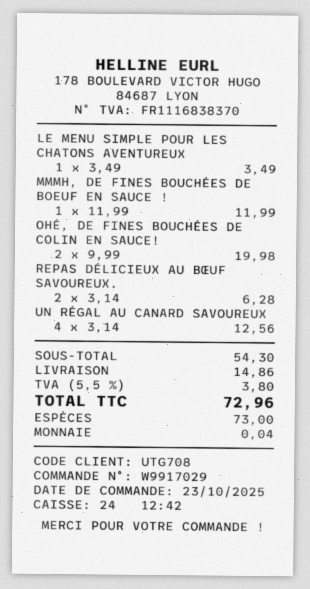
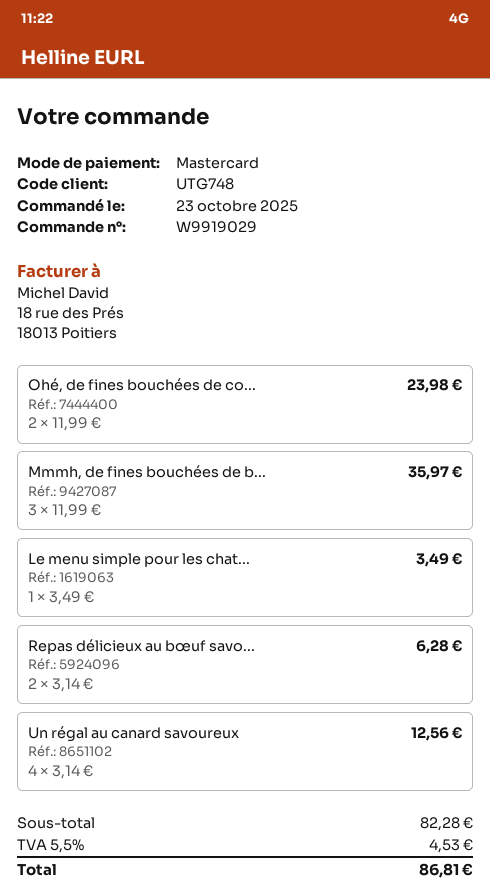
order number: W9917029 -> W9919029
customer number: UTG708 -> UTG748
payment method: cash -> Mastercard
MMMH, DE FINES BOUCHÉES DE BOEUF EN SAUCE !: 1 x 11.99 = 11.99 -> 3 x 11.99 = 35.97
OHÉ, DE FINES BOUCHÉES DE COLIN EN SAUCE!: 2 x 9.99 = 19.98 -> 2 x 11.99 = 23.98
subtotal: 54.30 -> 82.28
shipping: 14.86 -> none
tax: 5.5% = 3.80 -> 5.5% = 4.53
total: 72.96 -> 86.81

